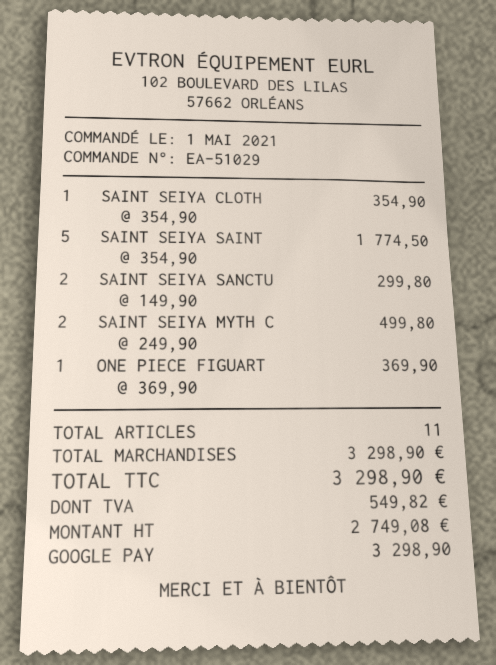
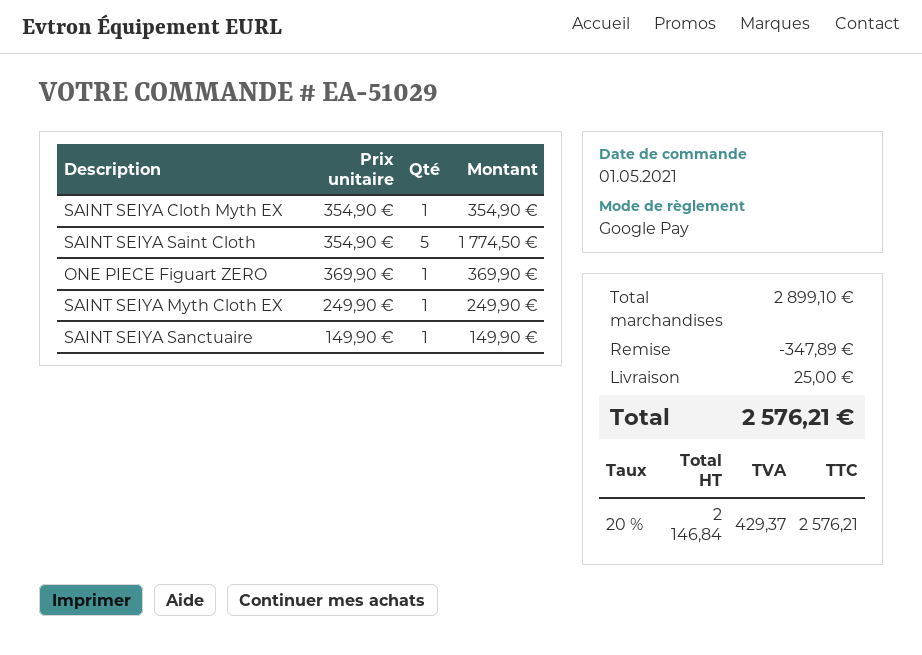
SAINT SEIYA SANCTU: 2 x 149.90 = 299.80 -> 1 x 149.90 = 149.90
SAINT SEIYA MYTH C: 2 x 249.90 = 499.80 -> 1 x 249.90 = 249.90
subtotal: 3298.90 -> 2899.10
discount: none -> 347.89
shipping: none -> 25.00
net: 2749.08 -> 2146.84
tax: 549.82 -> 429.37
total: 3298.90 -> 2576.21

